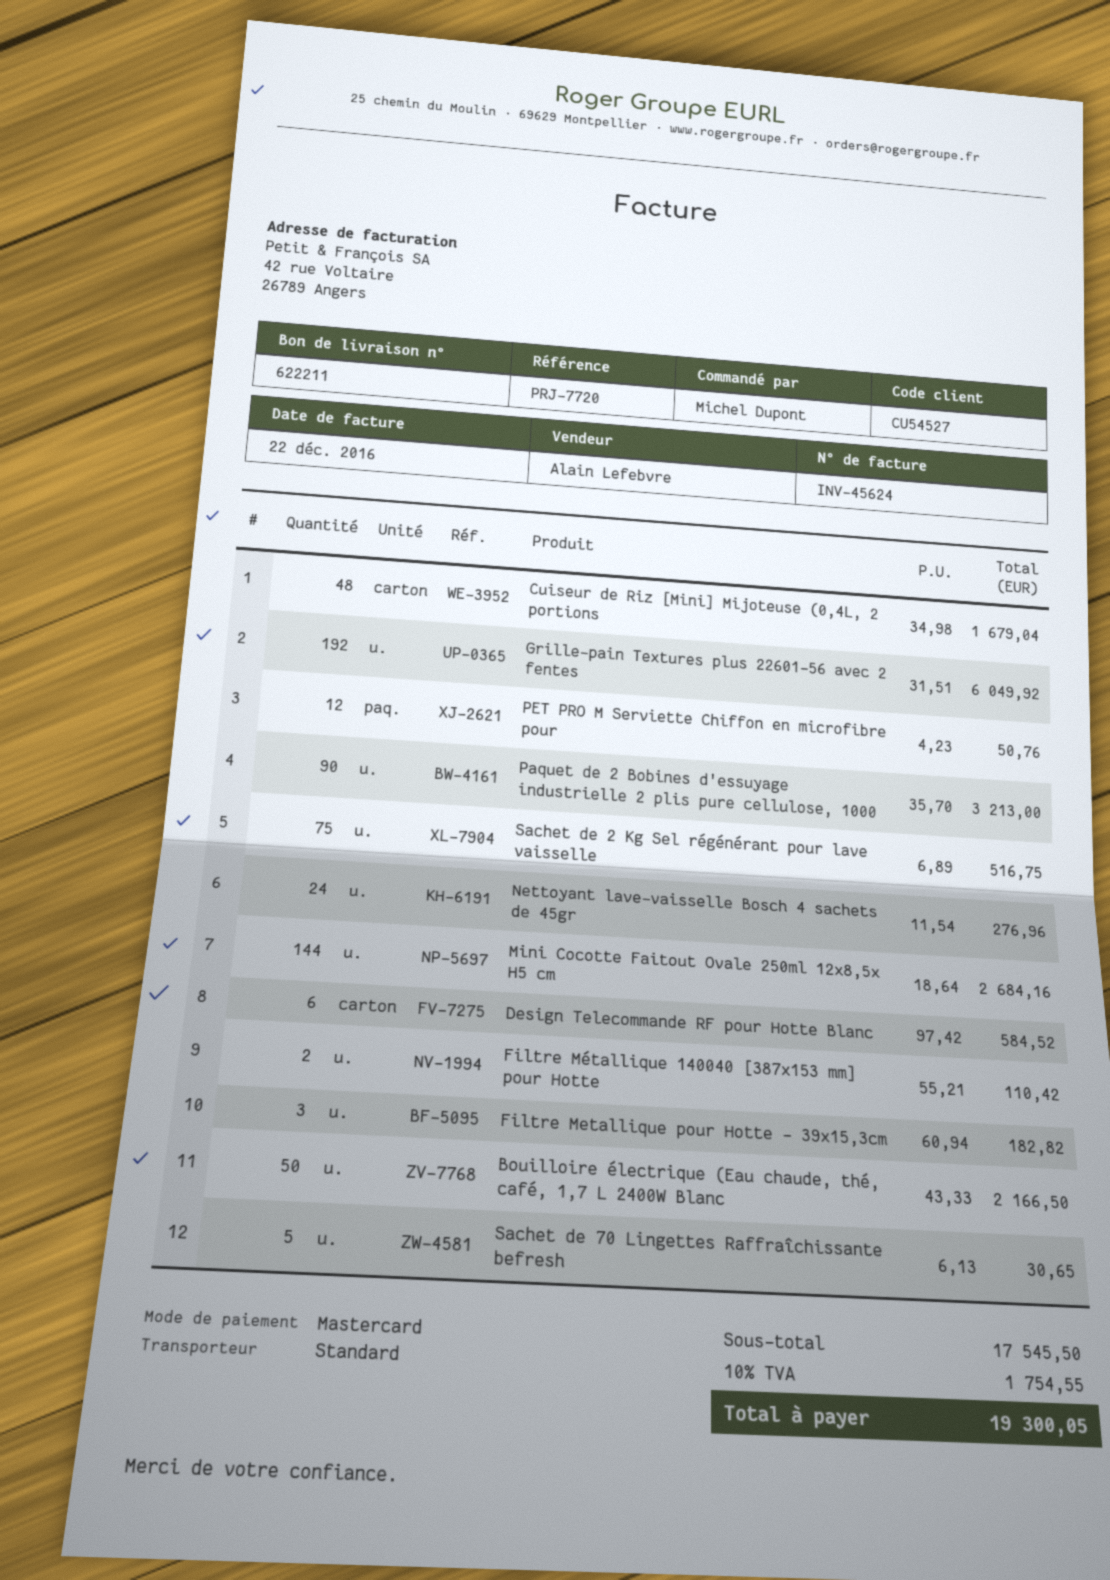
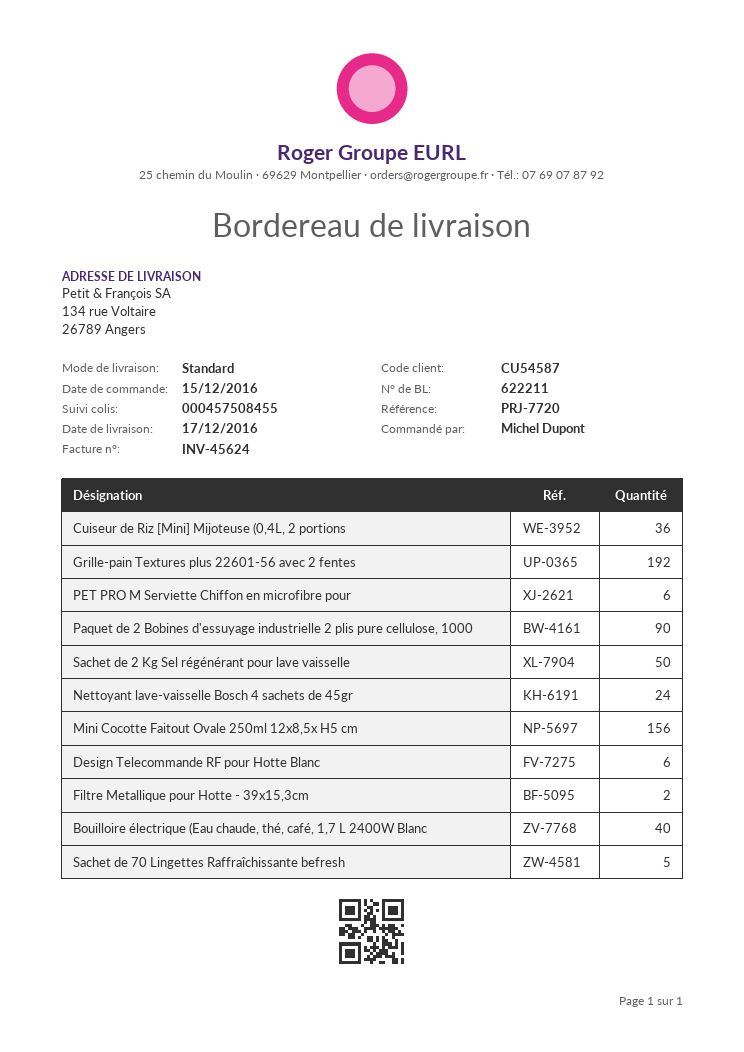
customer number: CU54527 -> CU54587
Cuiseur de Riz [Mini] Mijoteuse (0,4L, 2 portions: 48 -> 36
PET PRO M Serviette Chiffon en microfibre pour: 12 -> 6
Sachet de 2 Kg Sel régénérant pour lave vaisselle: 75 -> 50
Mini Cocotte Faitout Ovale 250ml 12x8,5x H5 cm: 144 -> 156
Filtre Métallique 140040 [387x153 mm] pour Hotte: 2 -> none
Filtre Metallique pour Hotte - 39x15,3cm: 3 -> 2
Bouilloire électrique (Eau chaude, thé, café, 1,7 L 2400W Blanc: 50 -> 40

